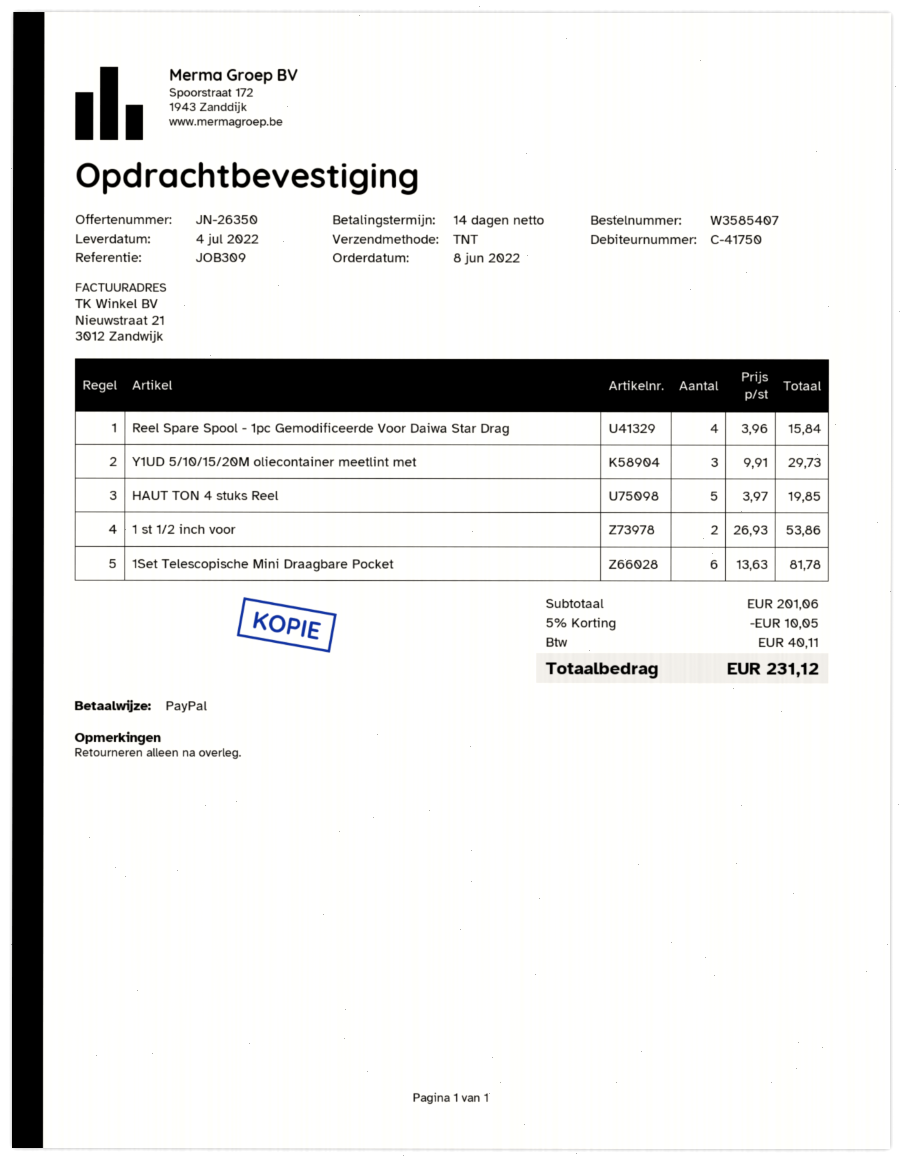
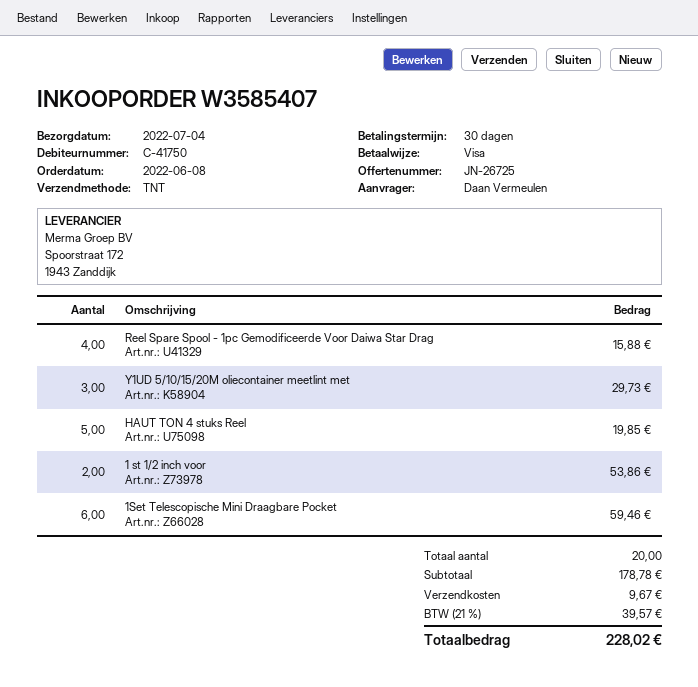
quote number: JN-26350 -> JN-26725
payment terms: 14 days -> 30 days
payment method: PayPal -> Visa
Reel Spare Spool - 1pc Gemodificeerde Voor Daiwa Star Drag: 4 for 15.84 -> 4 for 15.88
1Set Telescopische Mini Draagbare Pocket: 6 for 81.78 -> 6 for 59.46
subtotal: 201.06 -> 178.78
discount: 5% = 10.05 -> none
shipping: none -> 9.67
tax: 40.11 -> 39.57
total: 231.12 -> 228.02

